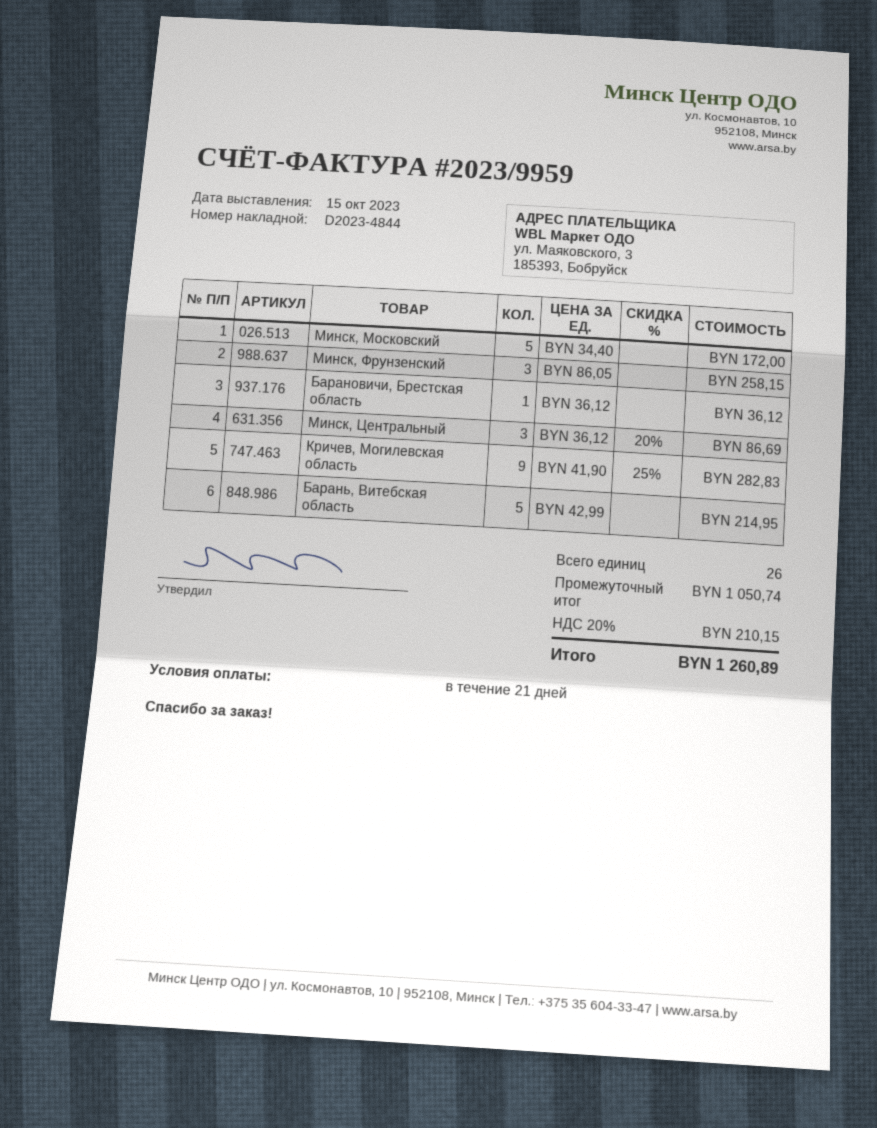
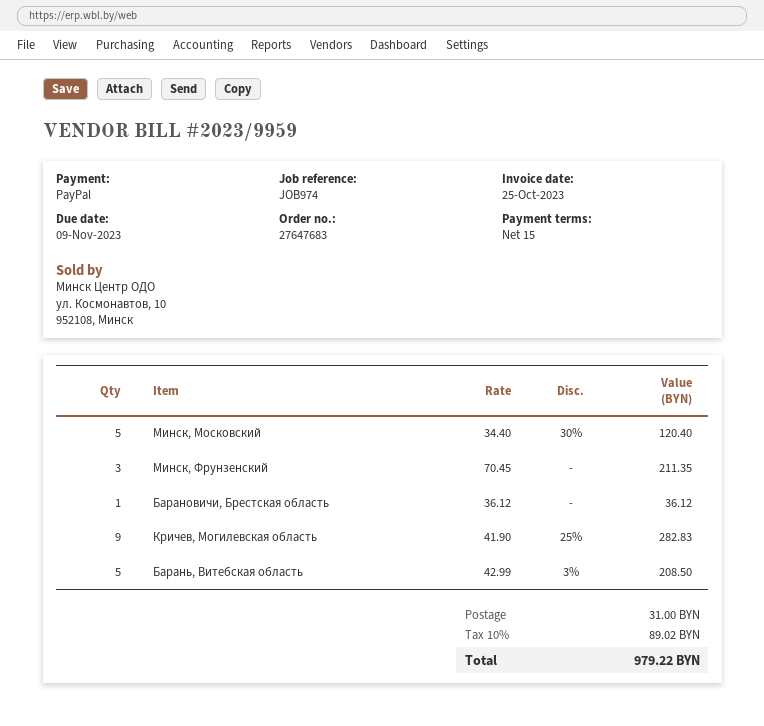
invoice date: 2023-10-15 -> 2023-10-25
payment terms: 21 days -> 15 days
Минск, Московский: 5 x 34.40 = 172.00 -> 5 x 34.40 - 30% = 120.40
Минск, Фрунзенский: 3 x 86.05 = 258.15 -> 3 x 70.45 = 211.35
Минск, Центральный: 3 x 36.12 - 20% = 86.69 -> none
Барань, Витебская область: 5 x 42.99 = 214.95 -> 5 x 42.99 - 3% = 208.50
shipping: none -> 31.00
tax: 20% = 210.15 -> 10% = 89.02
total: 1260.89 -> 979.22

